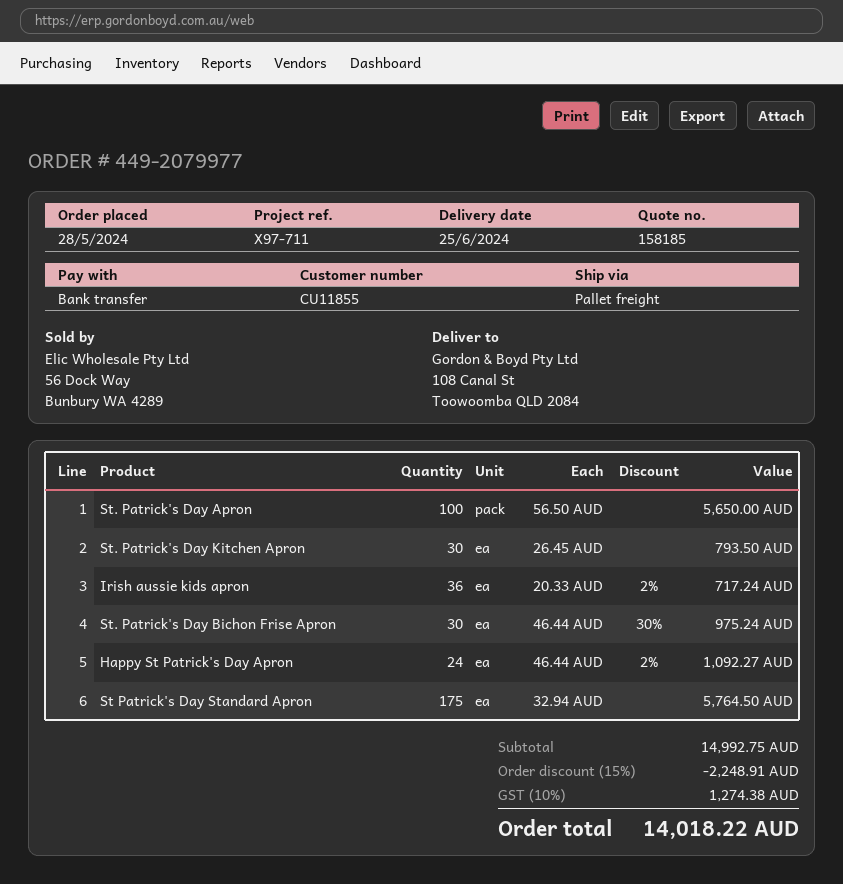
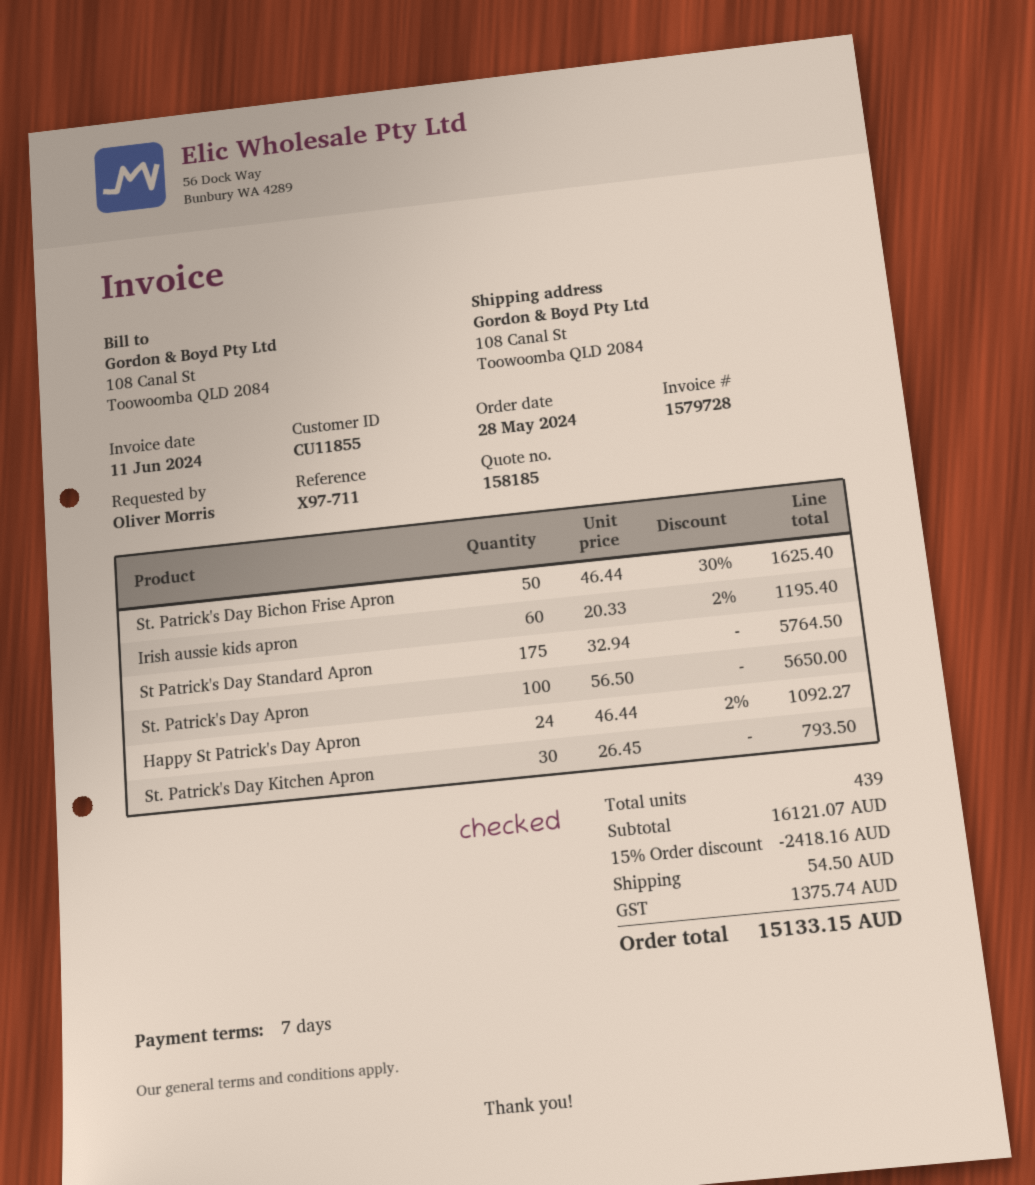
Irish aussie kids apron: 36 x 20.33 - 2% = 717.24 -> 60 x 20.33 - 2% = 1195.40
St. Patrick's Day Bichon Frise Apron: 30 x 46.44 - 30% = 975.24 -> 50 x 46.44 - 30% = 1625.40
subtotal: 14992.75 -> 16121.07
discount: 15% = 2248.91 -> 15% = 2418.16
shipping: none -> 54.50
tax: 1274.38 -> 1375.74
total: 14018.22 -> 15133.15

